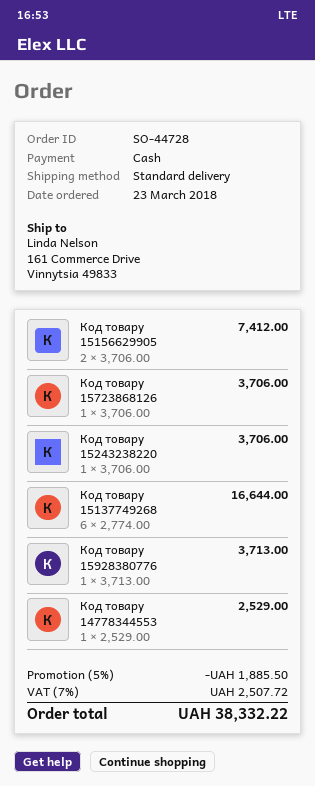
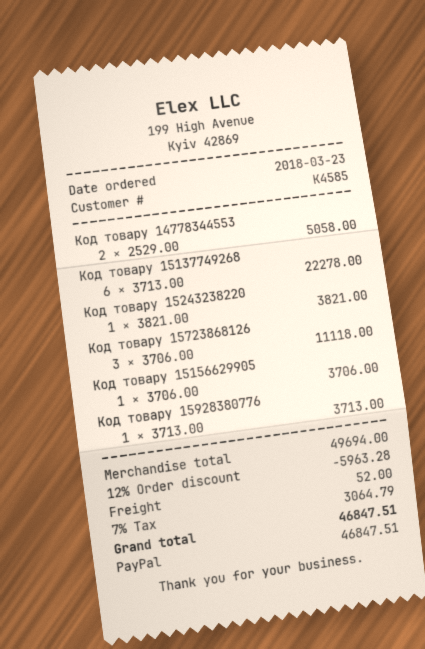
payment method: cash -> PayPal
Код товару 15156629905: 2 x 3706.00 = 7412.00 -> 1 x 3706.00 = 3706.00
Код товару 15723868126: 1 x 3706.00 = 3706.00 -> 3 x 3706.00 = 11118.00
Код товару 15243238220: 1 x 3706.00 = 3706.00 -> 1 x 3821.00 = 3821.00
Код товару 15137749268: 6 x 2774.00 = 16644.00 -> 6 x 3713.00 = 22278.00
Код товару 14778344553: 1 x 2529.00 = 2529.00 -> 2 x 2529.00 = 5058.00
discount: 5% = 1885.50 -> 12% = 5963.28
shipping: none -> 52.00
tax: 7% = 2507.72 -> 7% = 3064.79
total: 38332.22 -> 46847.51

